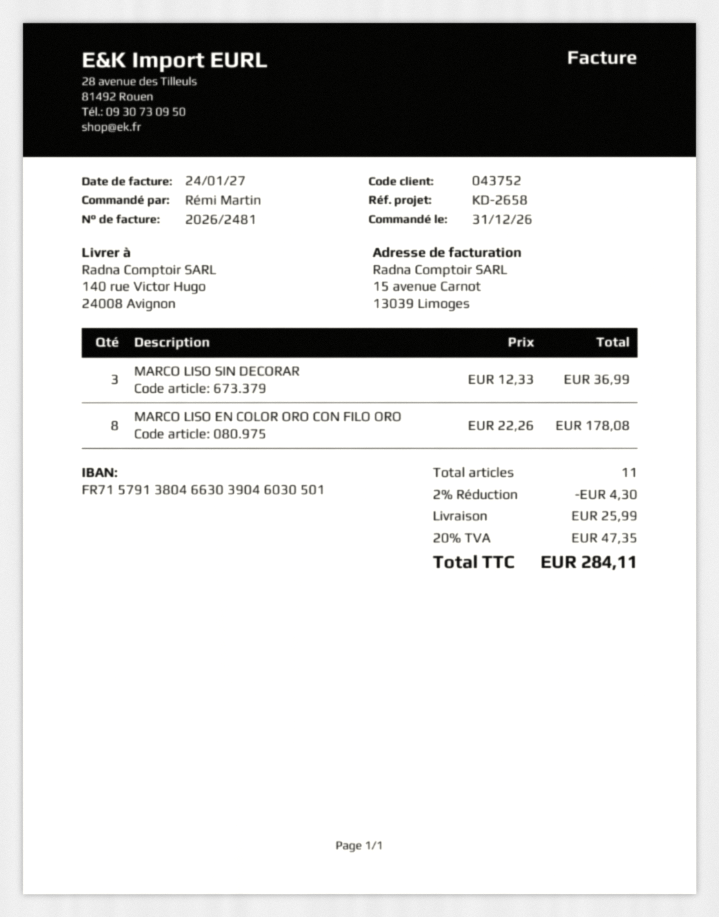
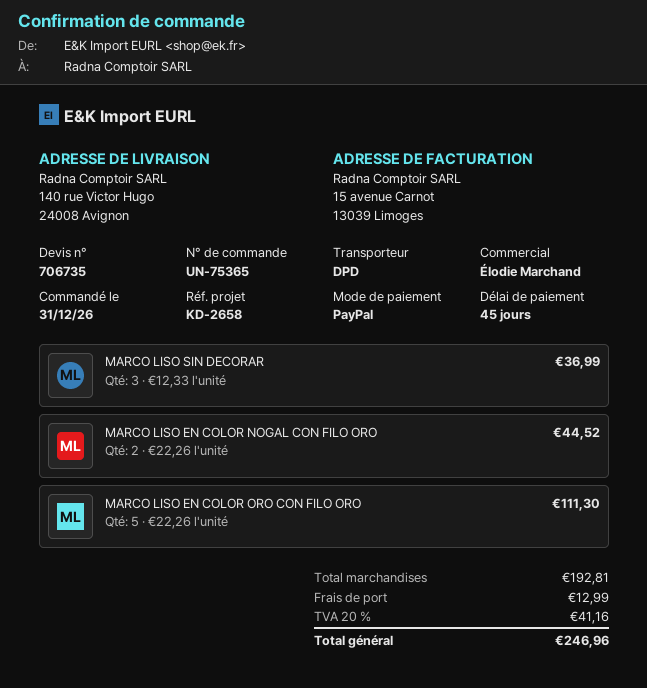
MARCO LISO EN COLOR ORO CON FILO ORO: 8 x 22.26 = 178.08 -> 5 x 22.26 = 111.30
MARCO LISO EN COLOR NOGAL CON FILO ORO: none -> 2 x 22.26 = 44.52
discount: 2% = 4.30 -> none
shipping: 25.99 -> 12.99
tax: 20% = 47.35 -> 20% = 41.16
total: 284.11 -> 246.96

